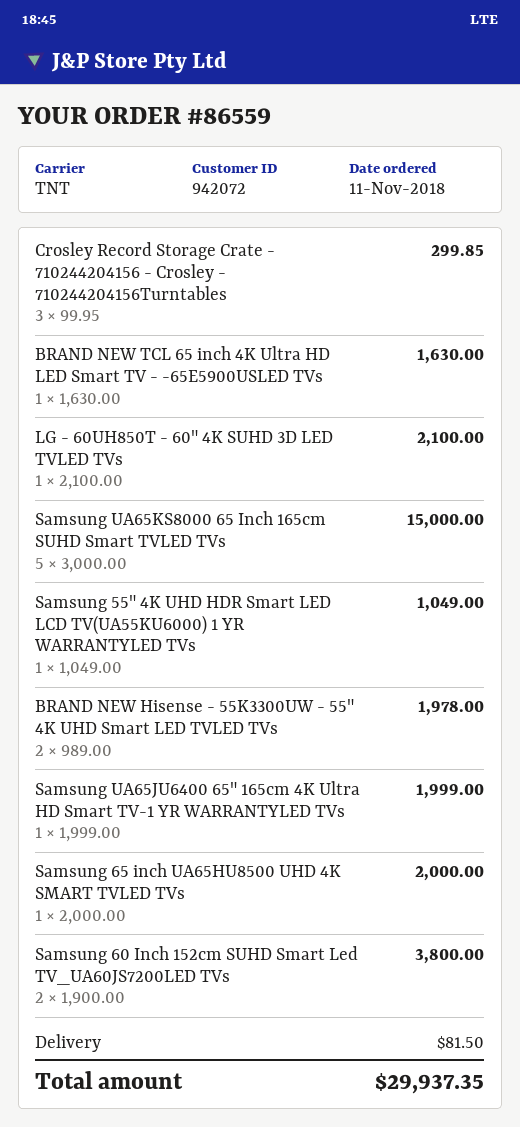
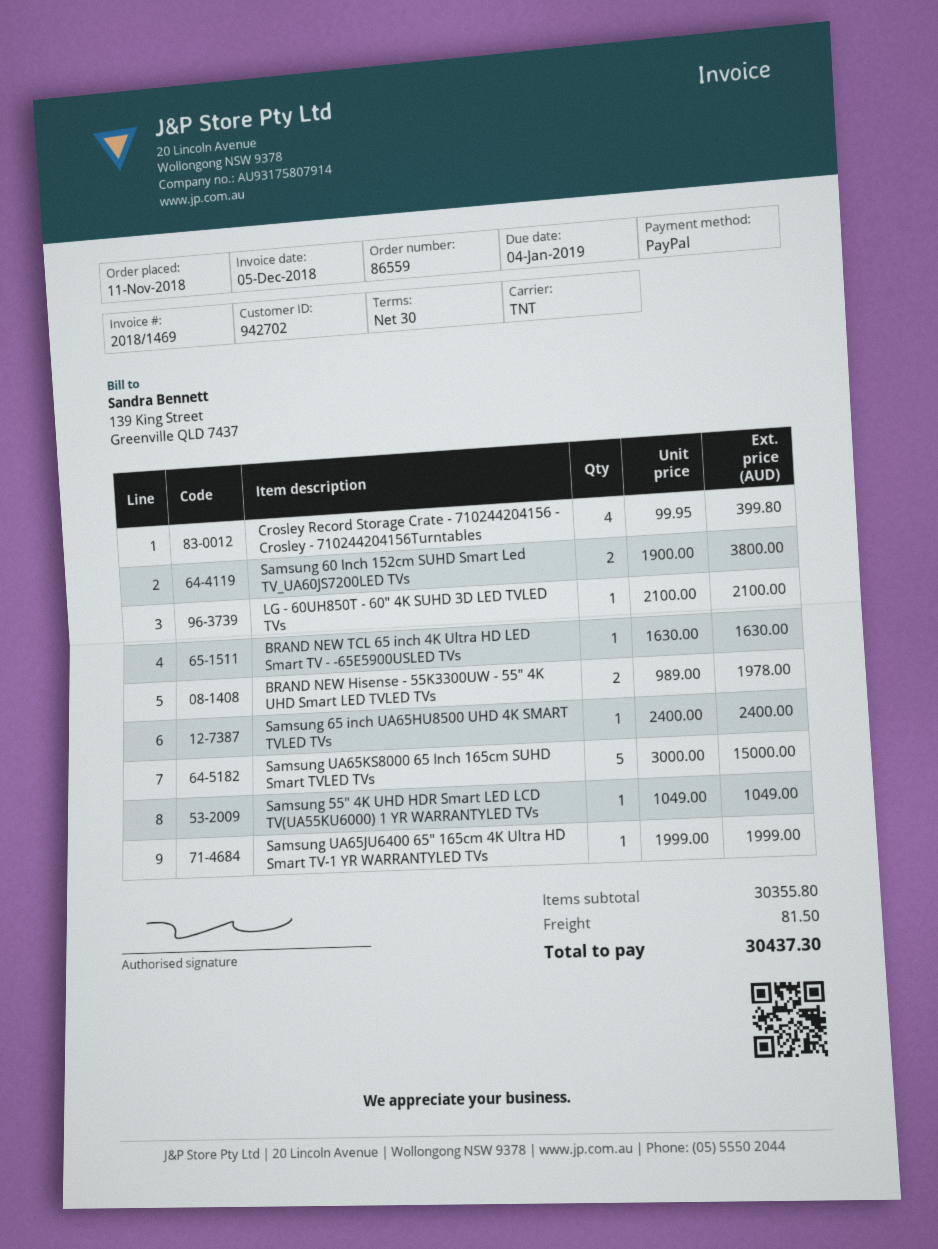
customer number: 942072 -> 942702
Crosley Record Storage Crate - 710244204156 - Crosley - 710244204156Turntables: 3 x 99.95 = 299.85 -> 4 x 99.95 = 399.80
Samsung 65 inch UA65HU8500 UHD 4K SMART TVLED TVs: 1 x 2000.00 = 2000.00 -> 1 x 2400.00 = 2400.00
total: 29937.35 -> 30437.30

